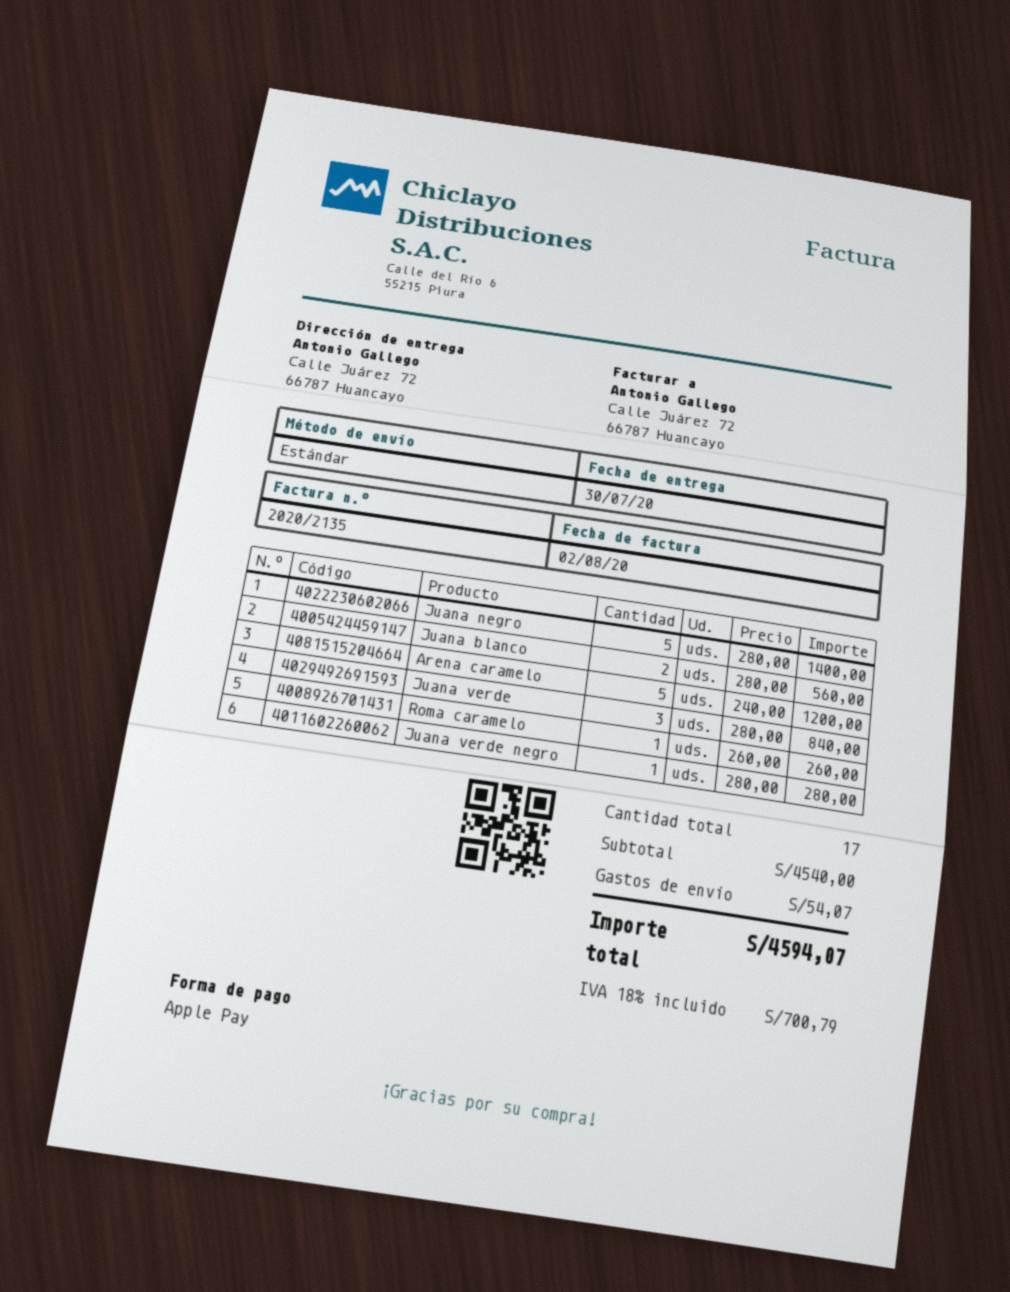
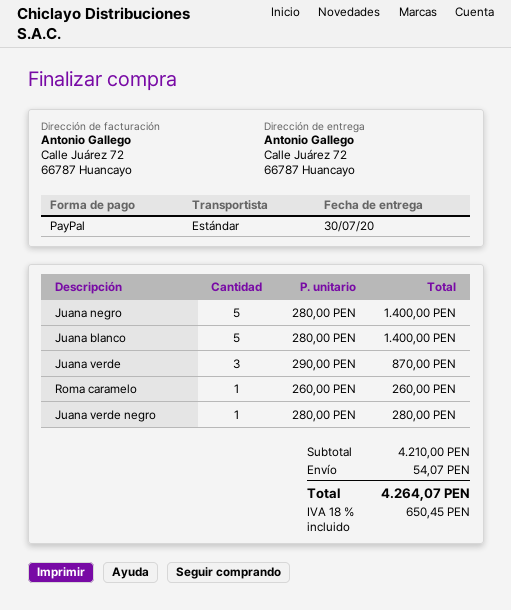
payment method: Apple Pay -> PayPal
Juana blanco: 2 x 280.00 = 560.00 -> 5 x 280.00 = 1400.00
Arena caramelo: 5 x 240.00 = 1200.00 -> none
Juana verde: 3 x 280.00 = 840.00 -> 3 x 290.00 = 870.00
subtotal: 4540.00 -> 4210.00
tax: 18% = 700.79 -> 18% = 650.45
total: 4594.07 -> 4264.07

